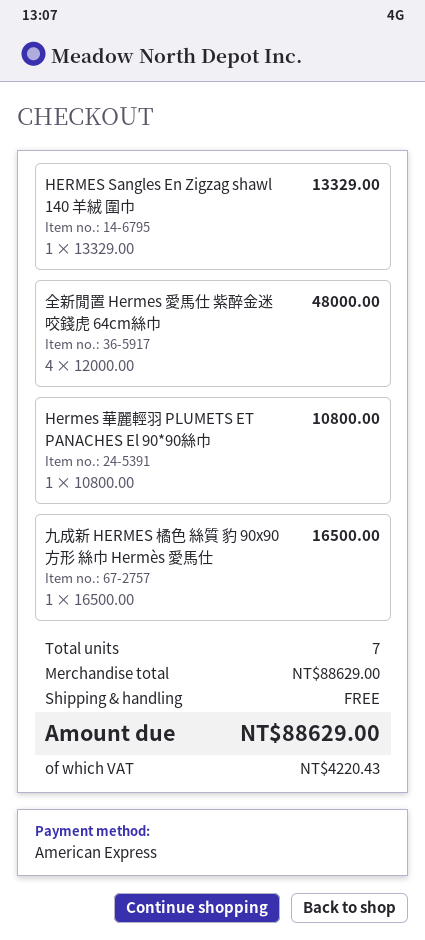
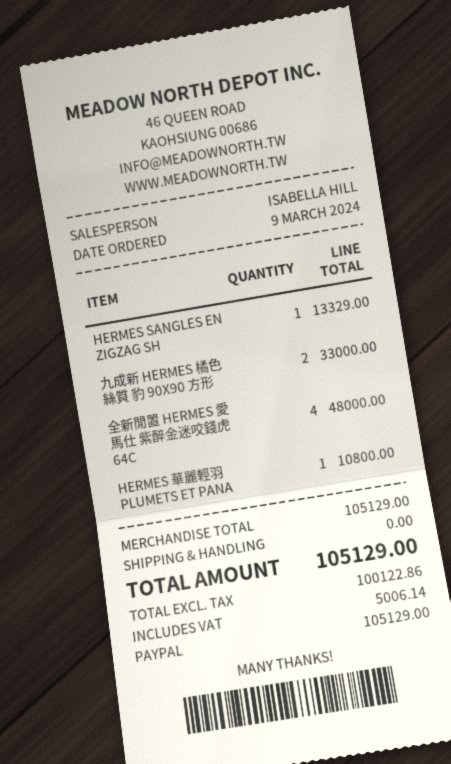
payment method: American Express -> PayPal
九成新 HERMES 橘色 絲質 豹 90x90 方形 絲巾 Hermès 愛馬仕: 1 for 16500.00 -> 2 for 33000.00
subtotal: 88629.00 -> 105129.00
tax: 4220.43 -> 5006.14
total: 88629.00 -> 105129.00

